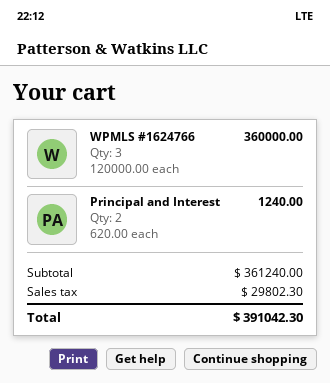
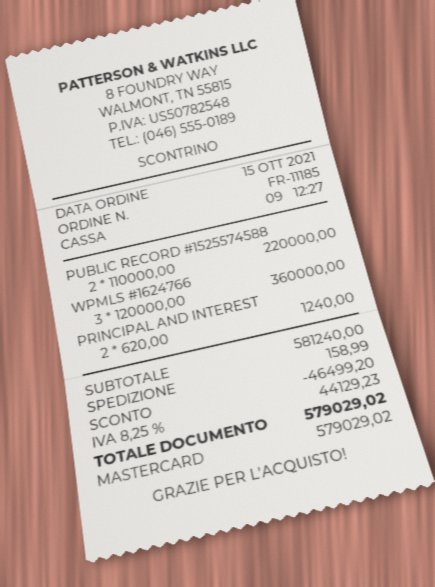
PUBLIC RECORD #1525574588: none -> 2 x 110000.00 = 220000.00
subtotal: 361240.00 -> 581240.00
discount: none -> 46499.20
shipping: none -> 158.99
tax: 29802.30 -> 44129.23
total: 391042.30 -> 579029.02

